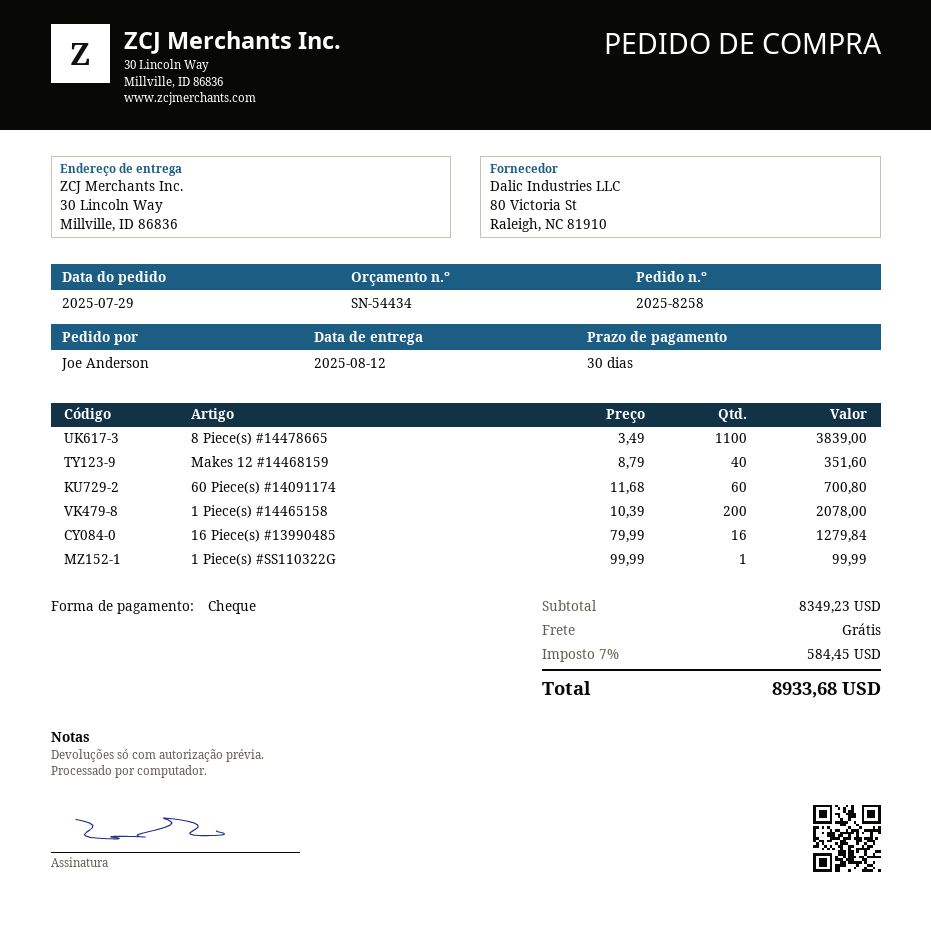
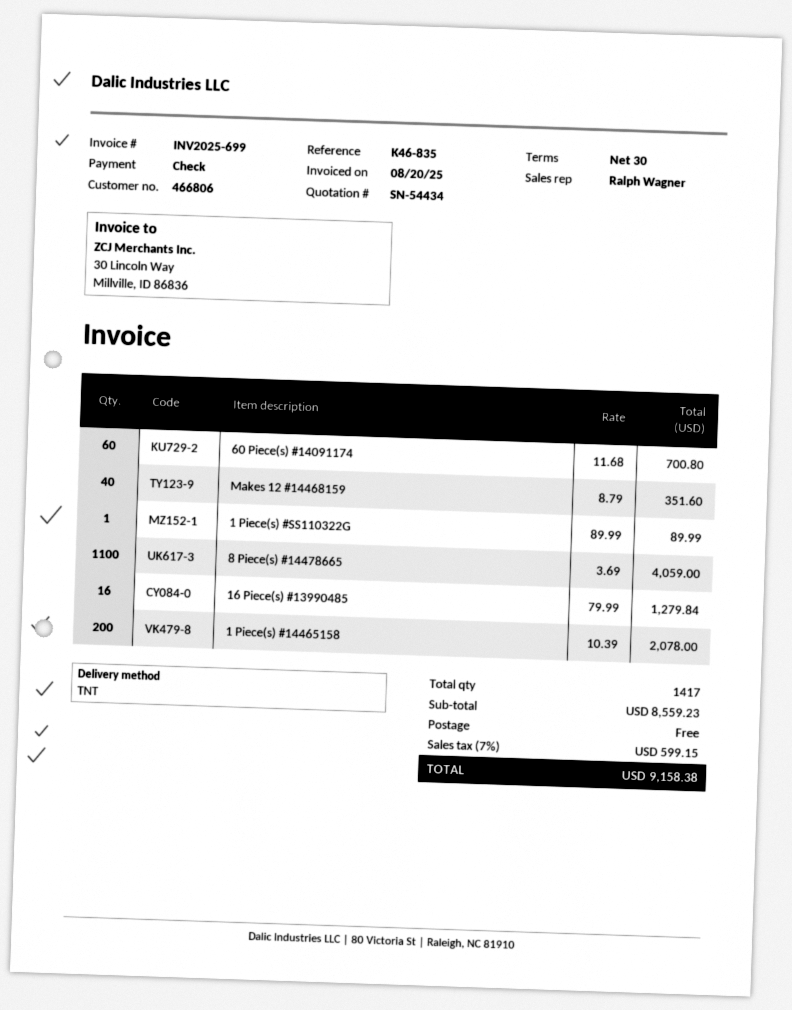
8 Piece(s) #14478665: 1100 x 3.49 = 3839.00 -> 1100 x 3.69 = 4059.00
1 Piece(s) #SS110322G: 1 x 99.99 = 99.99 -> 1 x 89.99 = 89.99
subtotal: 8349.23 -> 8559.23
tax: 7% = 584.45 -> 7% = 599.15
total: 8933.68 -> 9158.38

